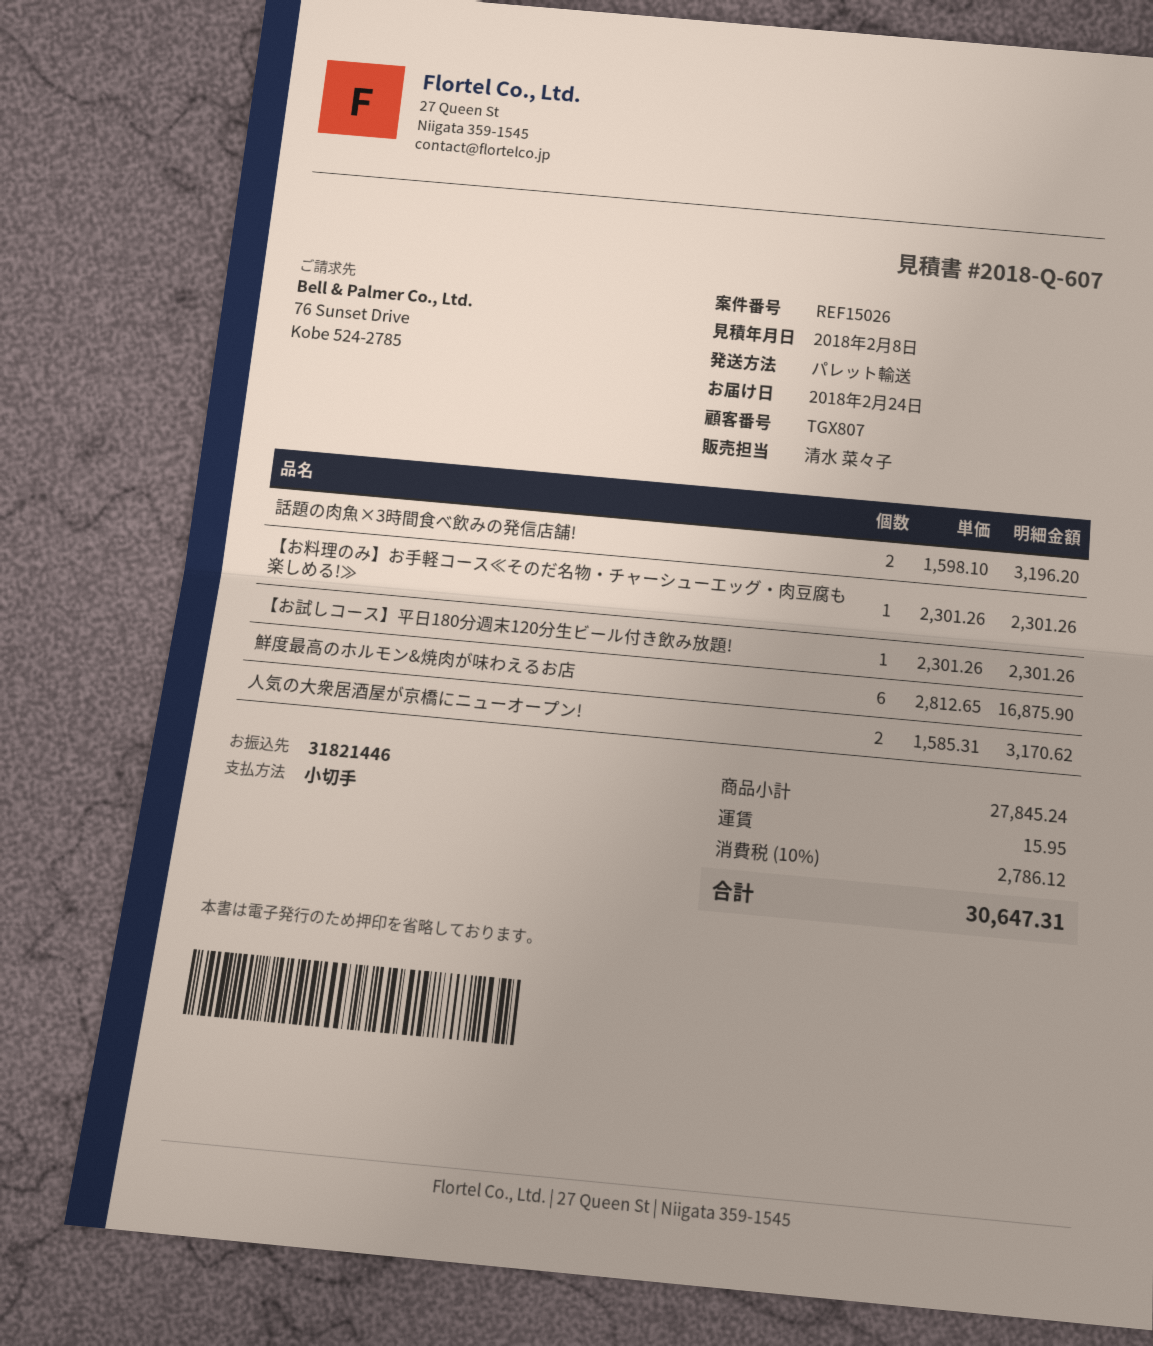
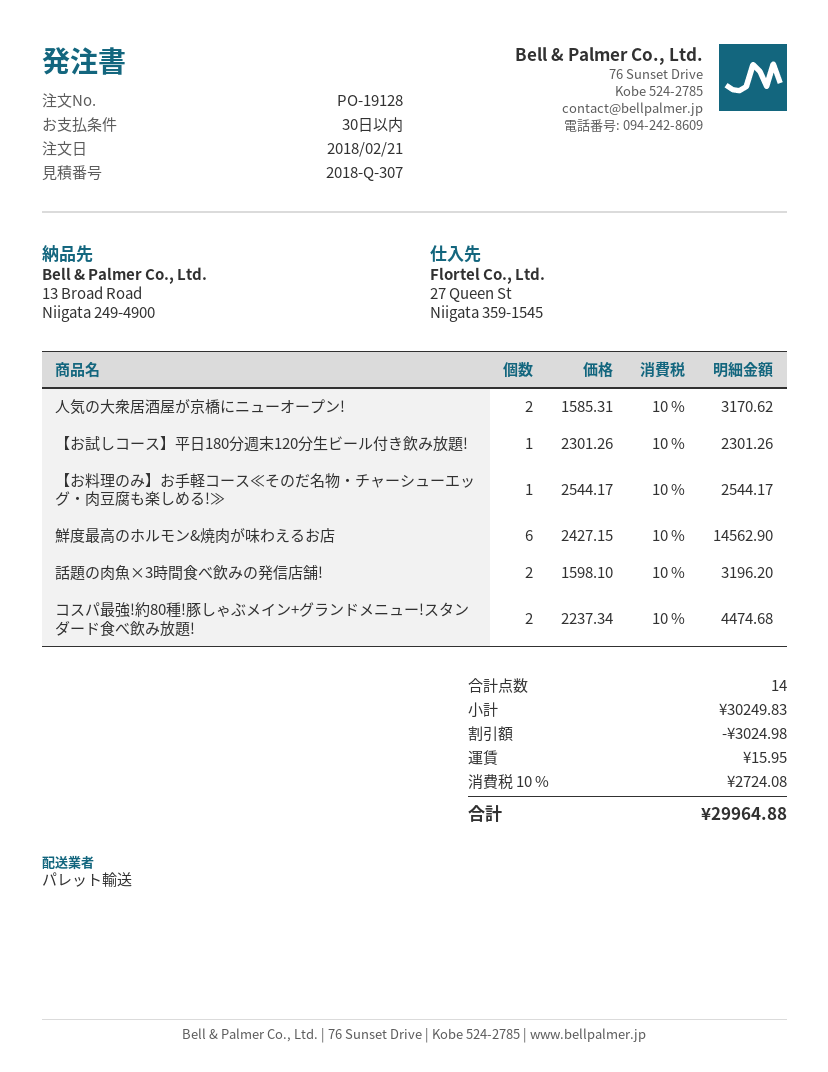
quote number: 2018-Q-607 -> 2018-Q-307
【お料理のみ】お手軽コース≪そのだ名物・チャーシューエッグ・肉豆腐も楽しめる!≫: 1 x 2301.26 = 2301.26 -> 1 x 2544.17 = 2544.17
鮮度最高のホルモン&焼肉が味わえるお店: 6 x 2812.65 = 16875.90 -> 6 x 2427.15 = 14562.90
コスパ最強!約80種!豚しゃぶメイン+グランドメニュー!スタンダード食べ飲み放題!: none -> 2 x 2237.34 = 4474.68
subtotal: 27845.24 -> 30249.83
discount: none -> 3024.98
tax: 10% = 2786.12 -> 10% = 2724.08
total: 30647.31 -> 29964.88

